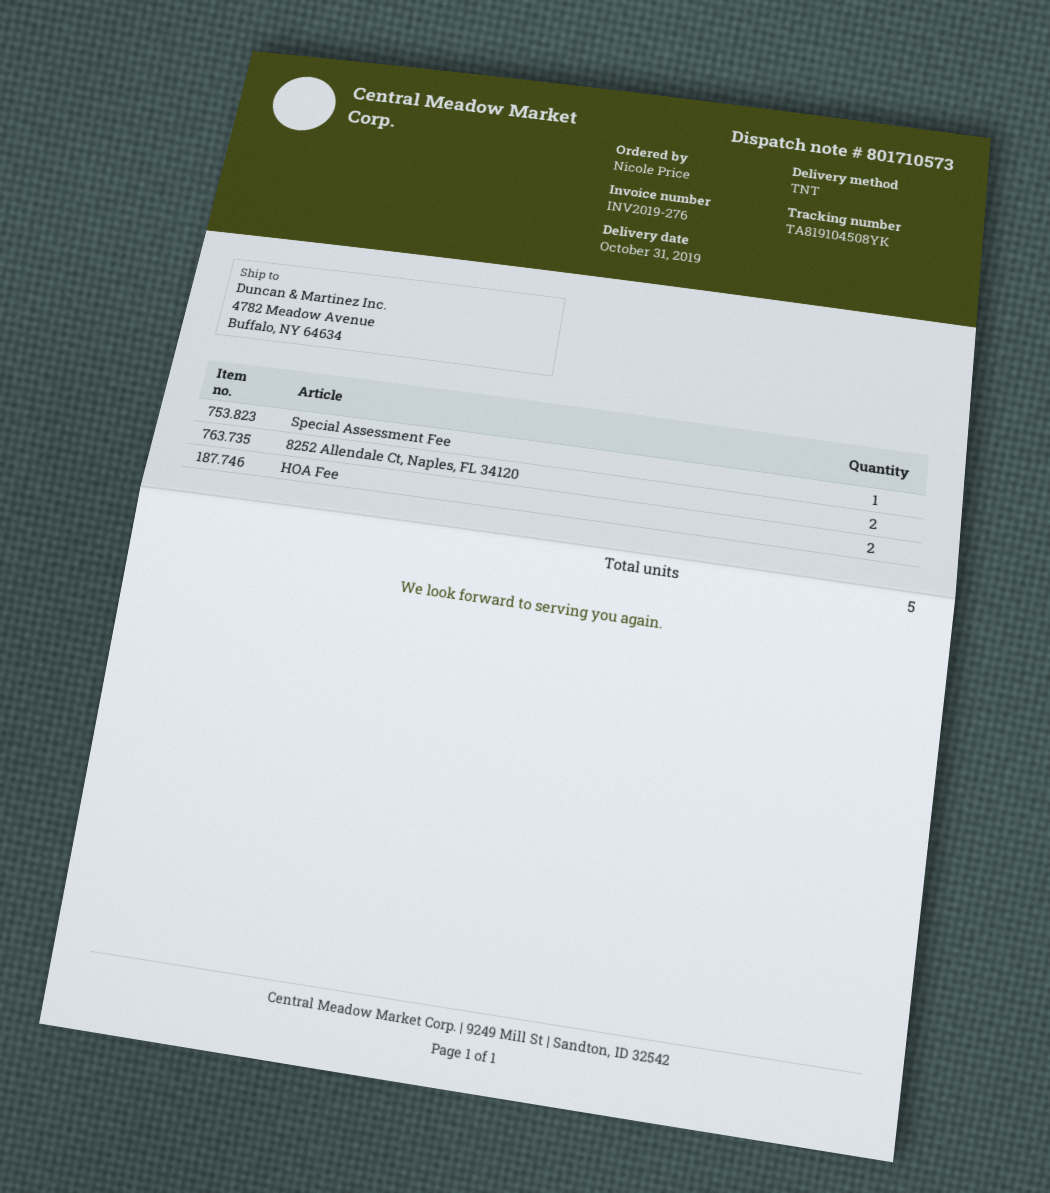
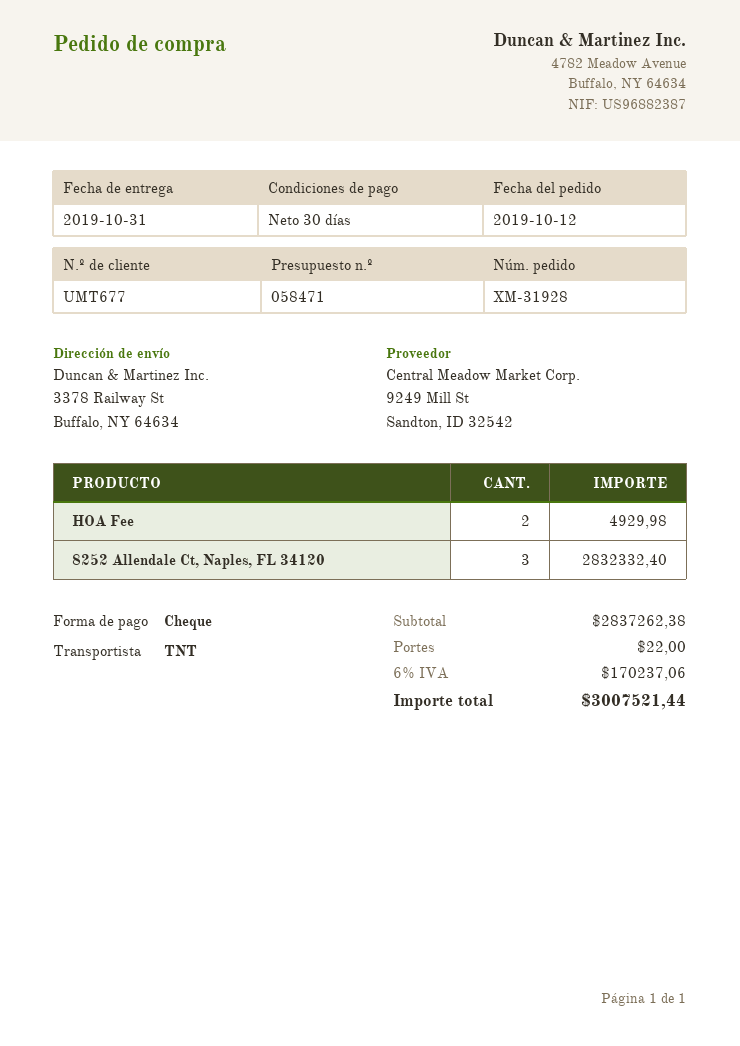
ship to: 4782 Meadow Avenue, Buffalo, NY 64634 -> 3378 Railway St, Buffalo, NY 64634
Special Assessment Fee: 1 -> none
8252 Allendale Ct, Naples, FL 34120: 2 -> 3

